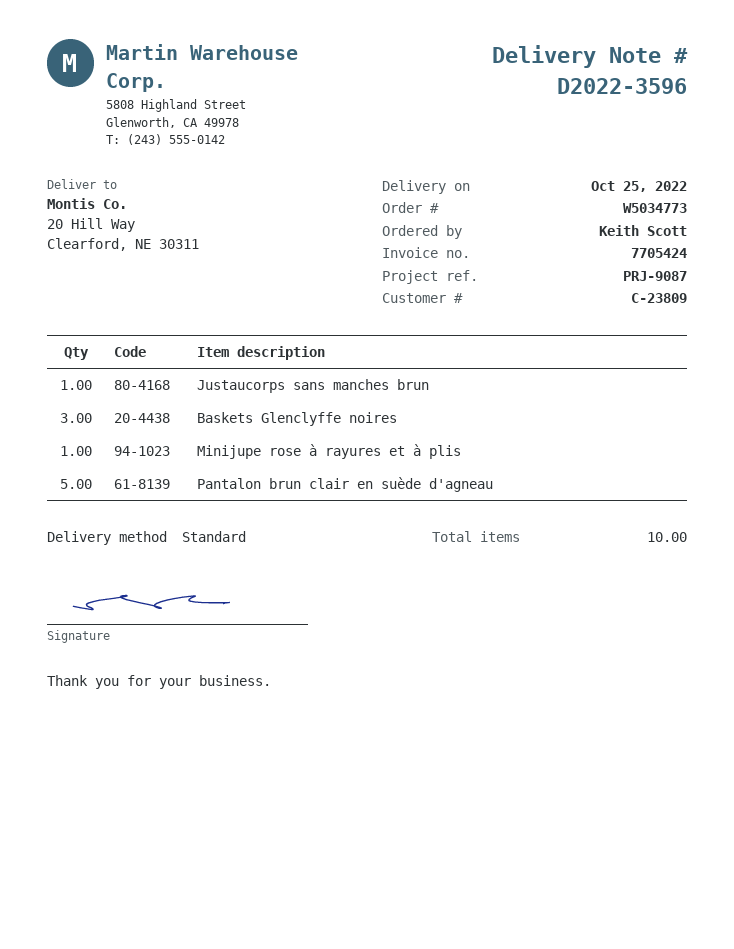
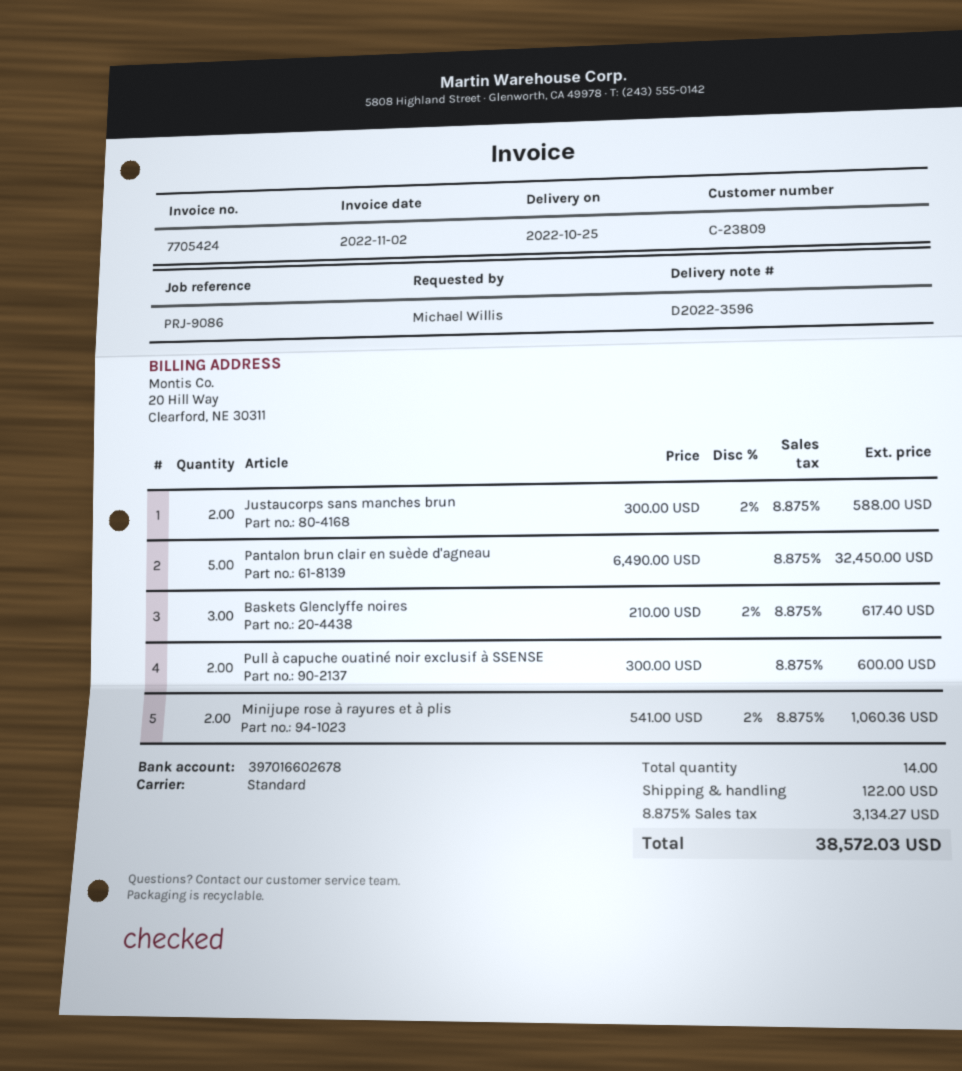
reference: PRJ-9087 -> PRJ-9086
ordered by: Keith Scott -> Michael Willis
Justaucorps sans manches brun: 1 -> 2
Minijupe rose à rayures et à plis: 1 -> 2
Pull à capuche ouatiné noir exclusif à SSENSE: none -> 2
total quantity: 10 -> 14

